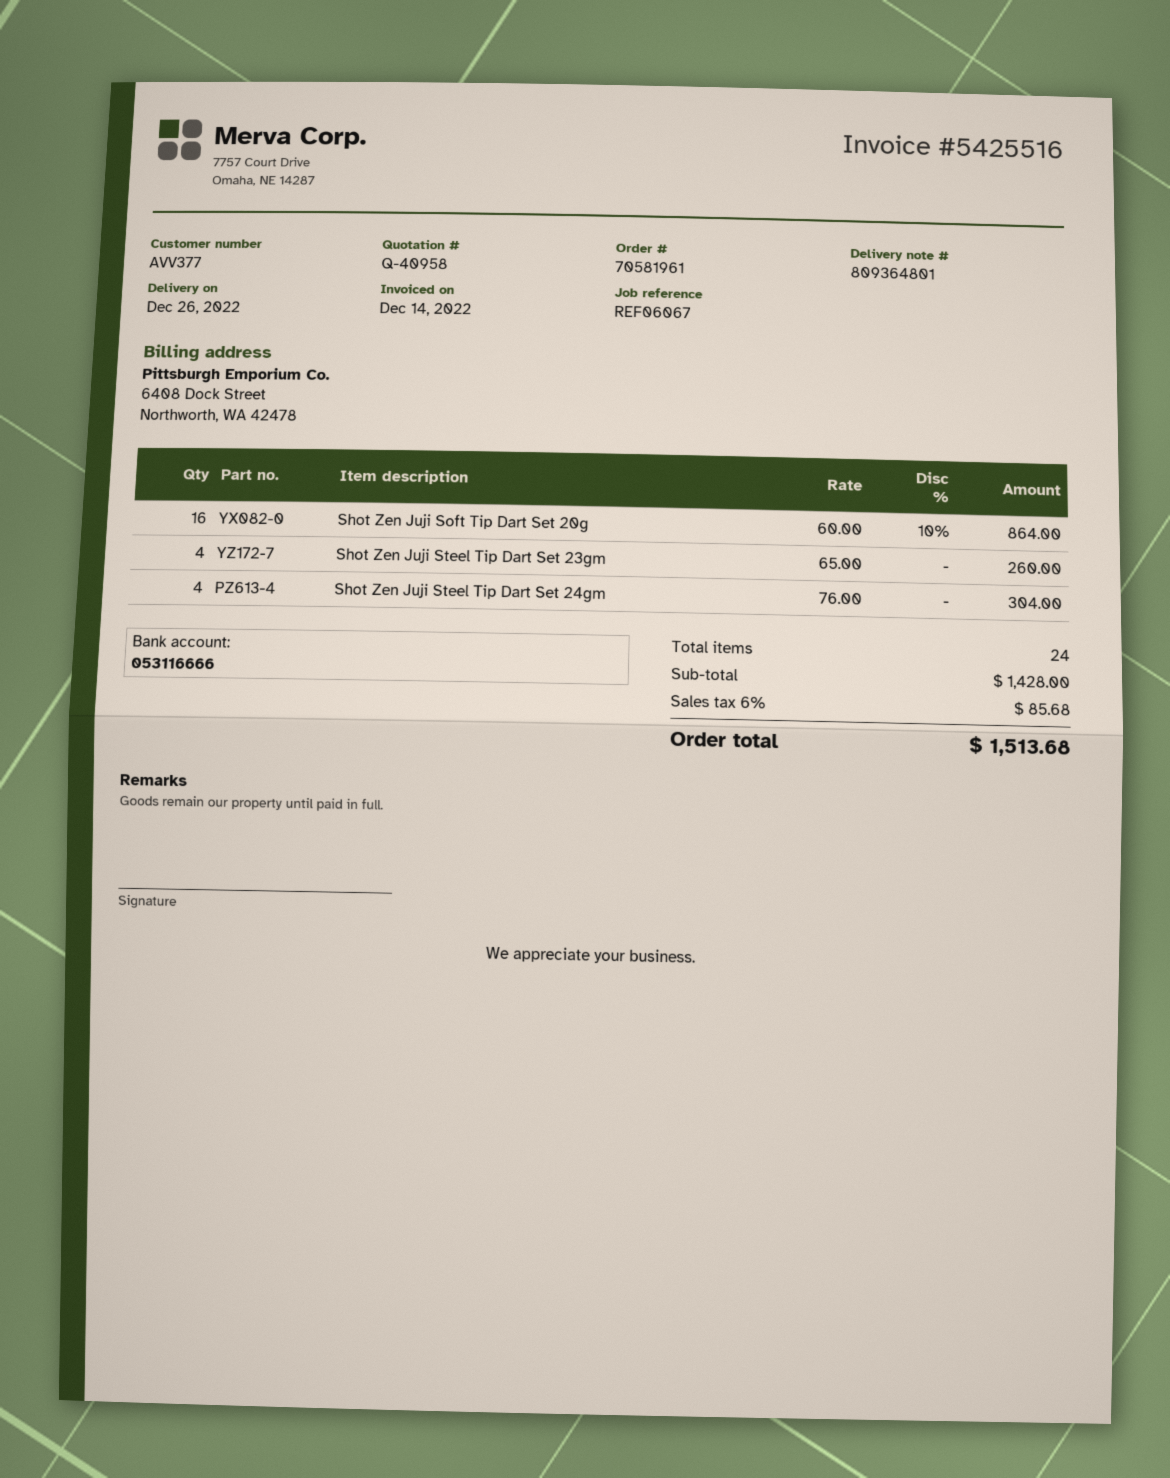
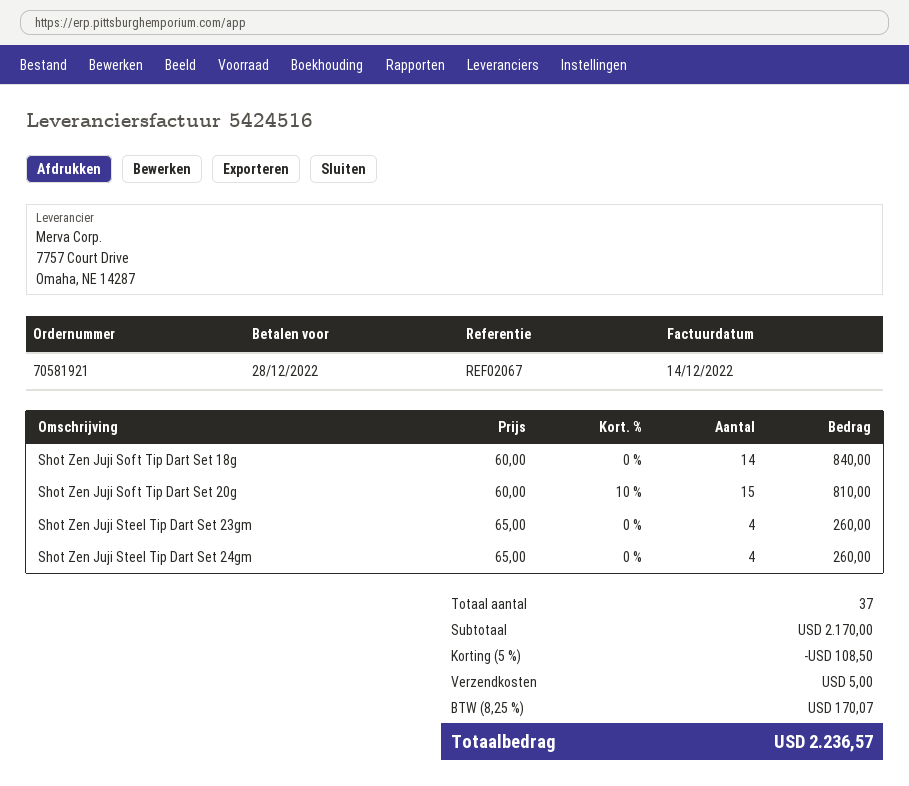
order number: 70581961 -> 70581921
invoice number: 5425516 -> 5424516
reference: REF06067 -> REF02067
Shot Zen Juji Soft Tip Dart Set 20g: 16 x 60.00 - 10% = 864.00 -> 15 x 60.00 - 10% = 810.00
Shot Zen Juji Steel Tip Dart Set 24gm: 4 x 76.00 = 304.00 -> 4 x 65.00 = 260.00
Shot Zen Juji Soft Tip Dart Set 18g: none -> 14 x 60.00 = 840.00
total quantity: 24 -> 37
subtotal: 1428.00 -> 2170.00
discount: none -> 5% = 108.50
shipping: none -> 5.00
tax: 6% = 85.68 -> 8.25% = 170.07
total: 1513.68 -> 2236.57

